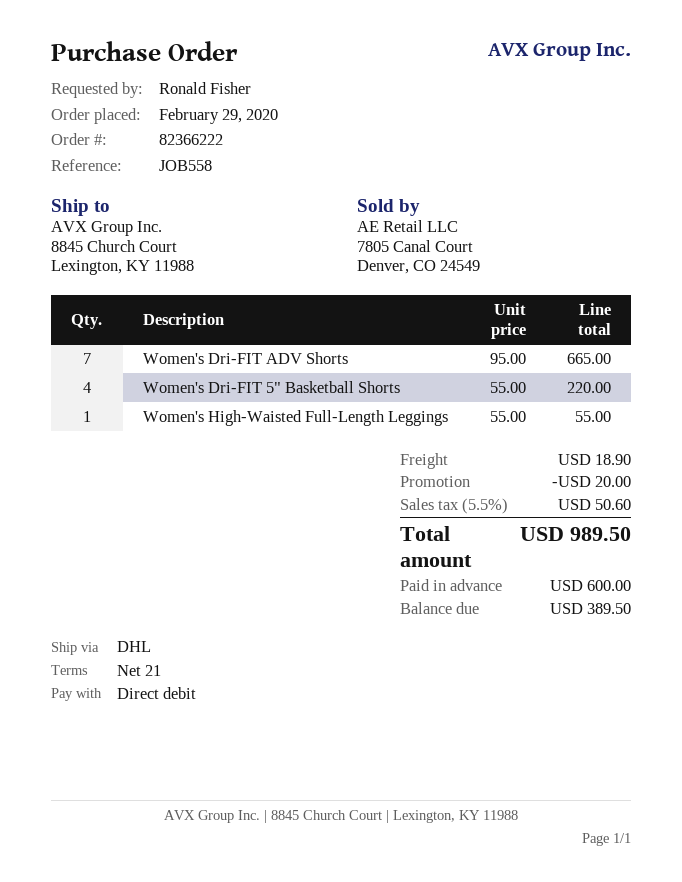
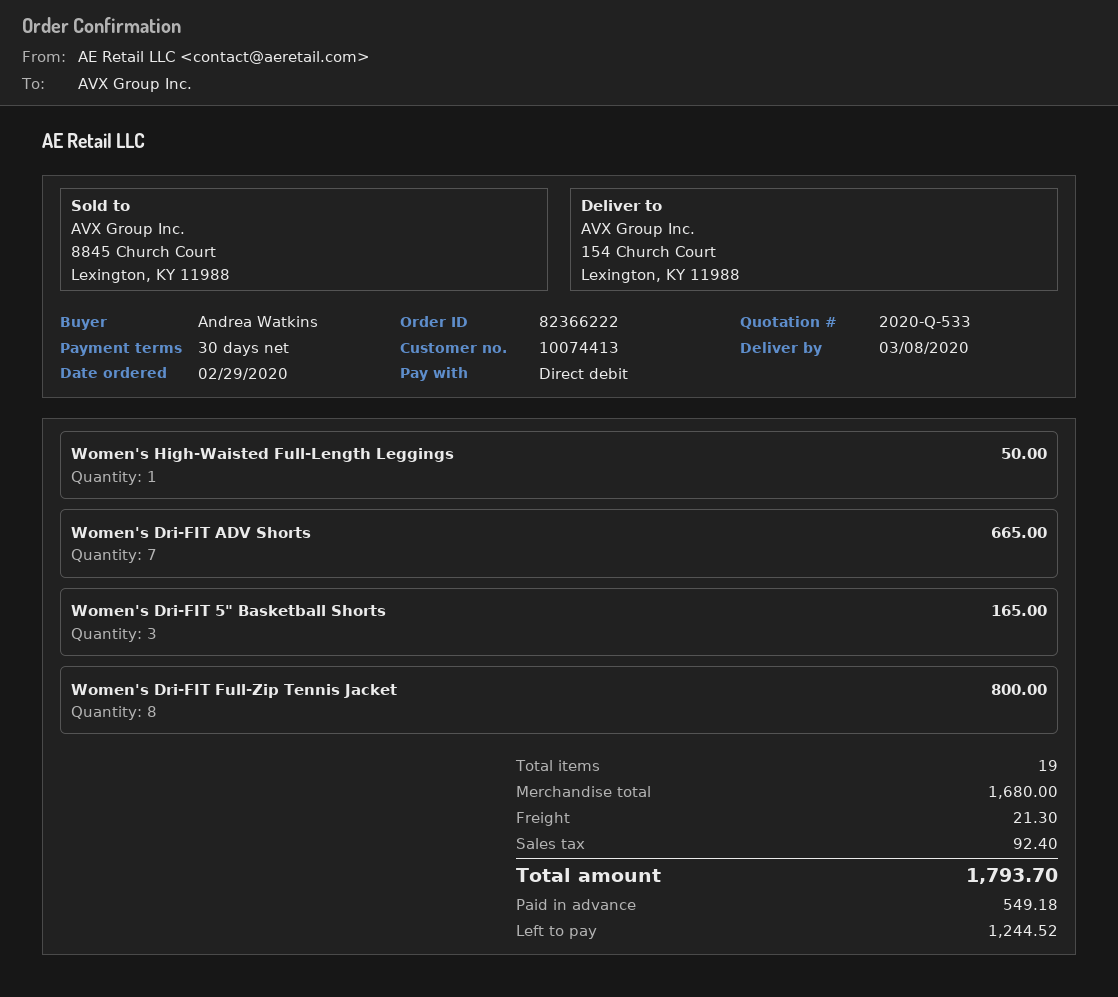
payment terms: 21 days -> 30 days
ordered by: Ronald Fisher -> Andrea Watkins
ship to: 8845 Church Court, Lexington, KY 11988 -> 154 Church Court, Lexington, KY 11988
Women's Dri-FIT 5" Basketball Shorts: 4 for 220.00 -> 3 for 165.00
Women's High-Waisted Full-Length Leggings: 1 for 55.00 -> 1 for 50.00
Women's Dri-FIT Full-Zip Tennis Jacket: none -> 8 for 800.00
discount: 20.00 -> none
shipping: 18.90 -> 21.30
tax: 50.60 -> 92.40
total: 989.50 -> 1793.70
deposit: 600.00 -> 549.18
balance: 389.50 -> 1244.52

